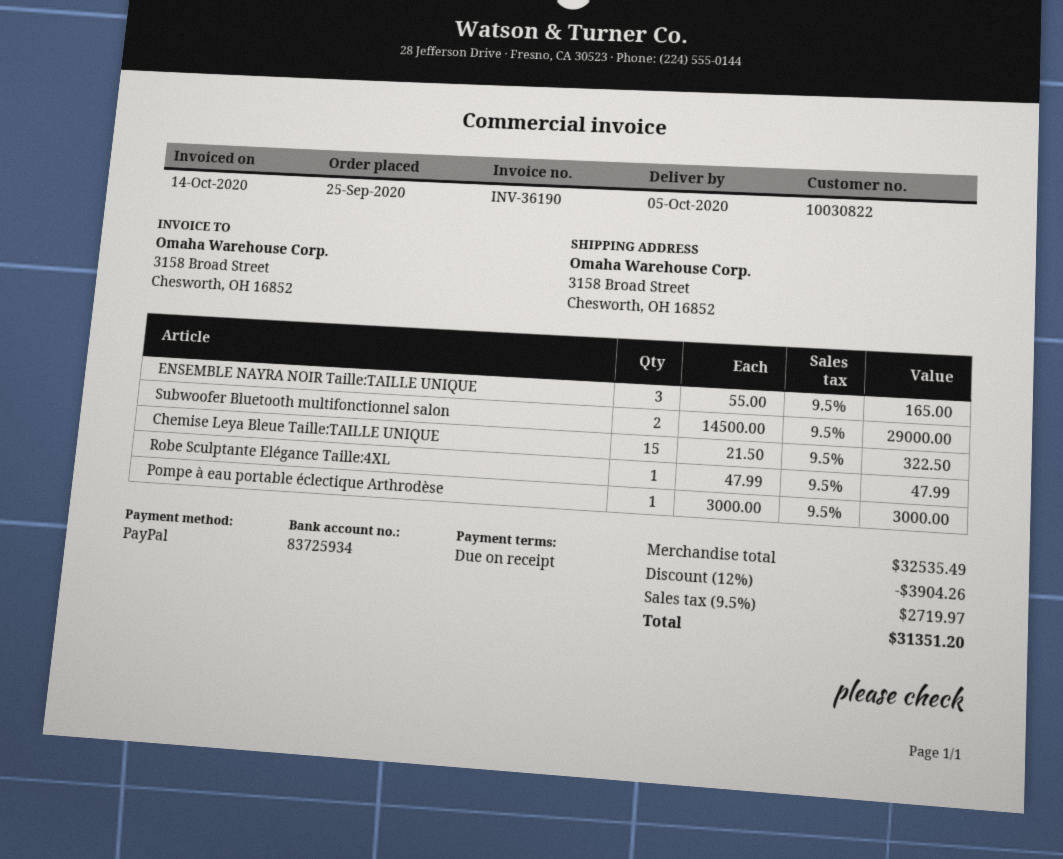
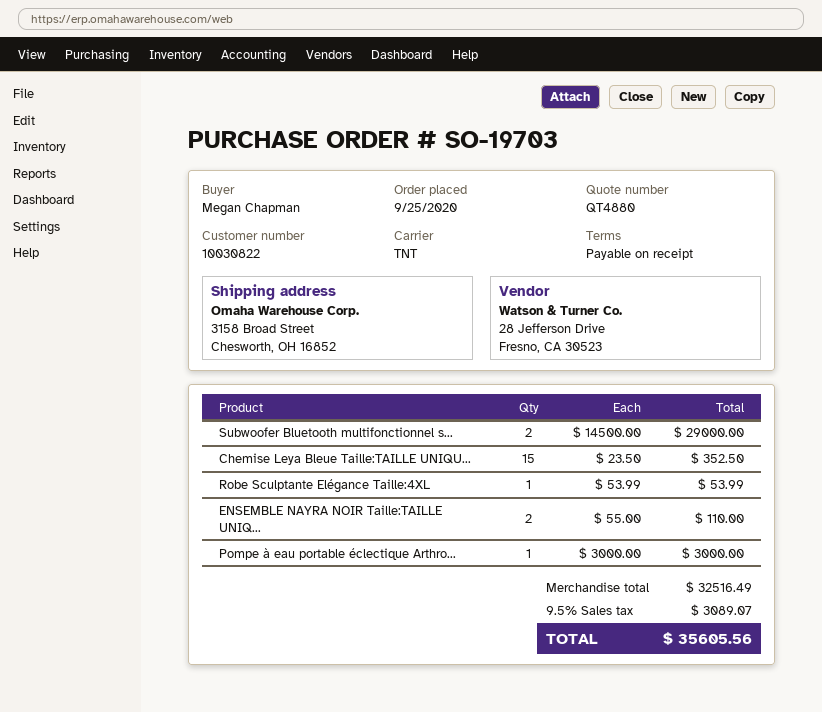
ENSEMBLE NAYRA NOIR Taille:TAILLE UNIQUE: 3 x 55.00 = 165.00 -> 2 x 55.00 = 110.00
Chemise Leya Bleue Taille:TAILLE UNIQUE: 15 x 21.50 = 322.50 -> 15 x 23.50 = 352.50
Robe Sculptante Elégance Taille:4XL: 1 x 47.99 = 47.99 -> 1 x 53.99 = 53.99
subtotal: 32535.49 -> 32516.49
discount: 12% = 3904.26 -> none
tax: 9.5% = 2719.97 -> 9.5% = 3089.07
total: 31351.20 -> 35605.56

